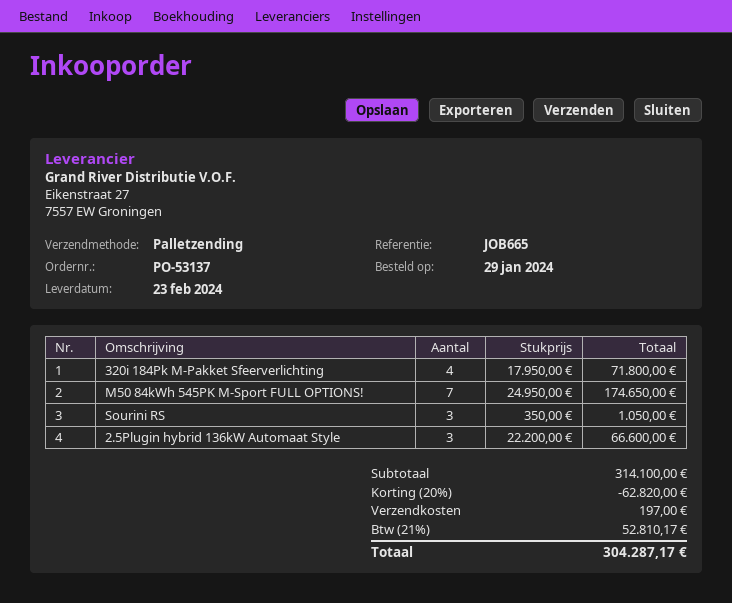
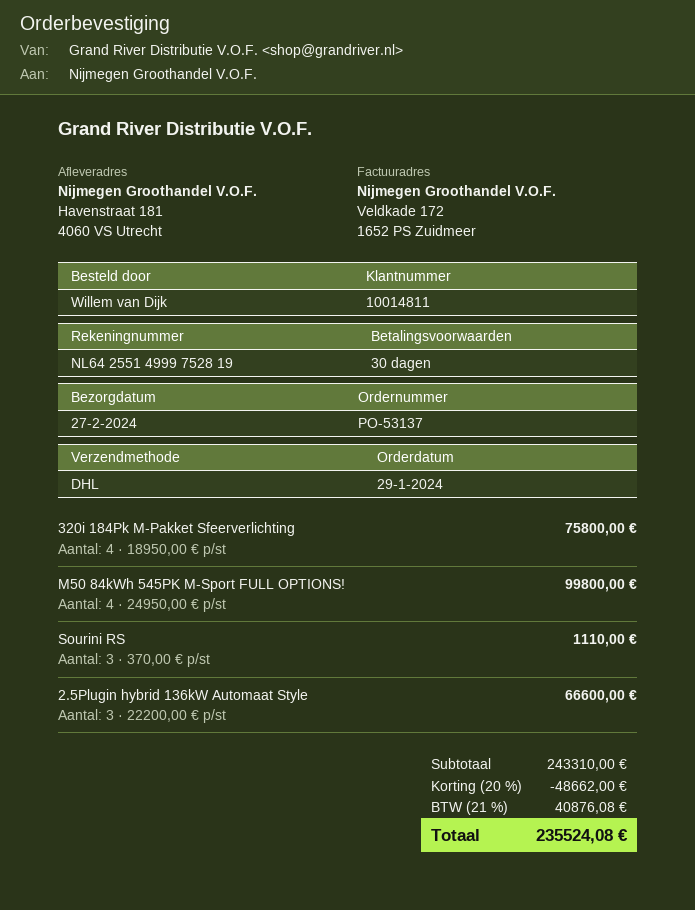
delivery date: 2024-02-23 -> 2024-02-27
shipping method: pallet freight -> DHL
320i 184Pk M-Pakket Sfeerverlichting: 4 x 17950.00 = 71800.00 -> 4 x 18950.00 = 75800.00
M50 84kWh 545PK M-Sport FULL OPTIONS!: 7 x 24950.00 = 174650.00 -> 4 x 24950.00 = 99800.00
Sourini RS: 3 x 350.00 = 1050.00 -> 3 x 370.00 = 1110.00
subtotal: 314100.00 -> 243310.00
discount: 20% = 62820.00 -> 20% = 48662.00
shipping: 197.00 -> none
tax: 21% = 52810.17 -> 21% = 40876.08
total: 304287.17 -> 235524.08

